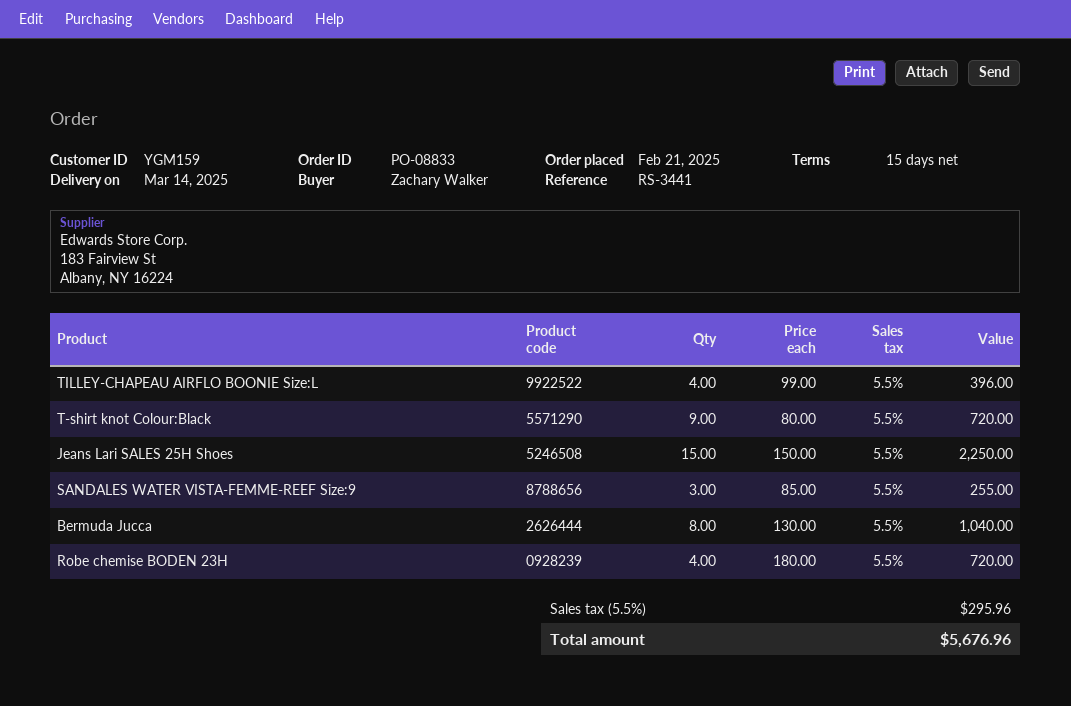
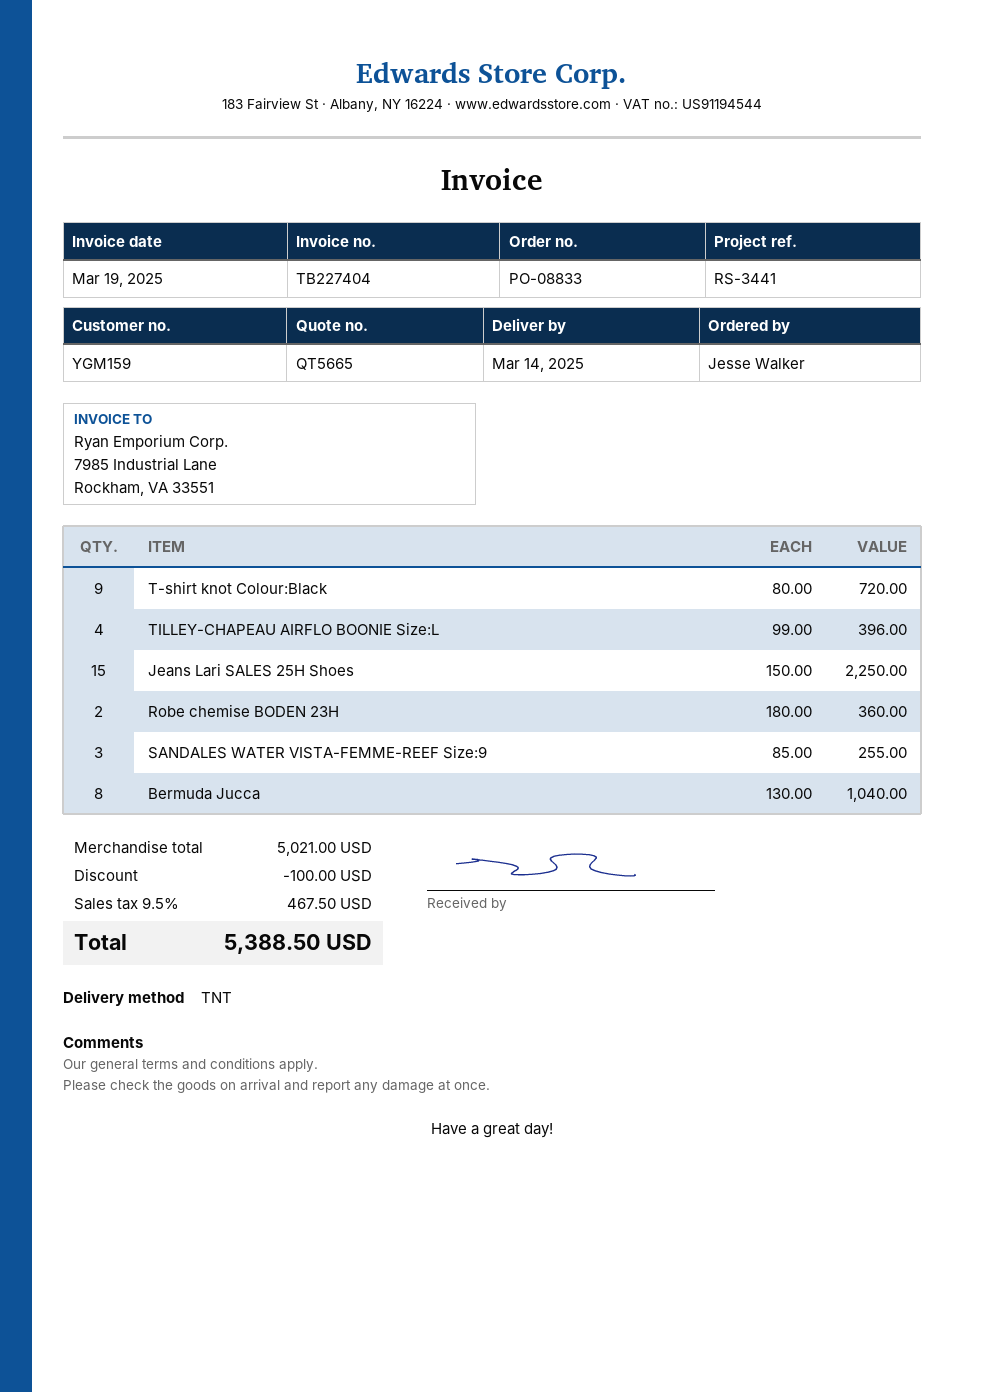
ordered by: Zachary Walker -> Jesse Walker
Robe chemise BODEN 23H: 4 x 180.00 = 720.00 -> 2 x 180.00 = 360.00
discount: none -> 100.00
tax: 5.5% = 295.96 -> 9.5% = 467.50
total: 5676.96 -> 5388.50

